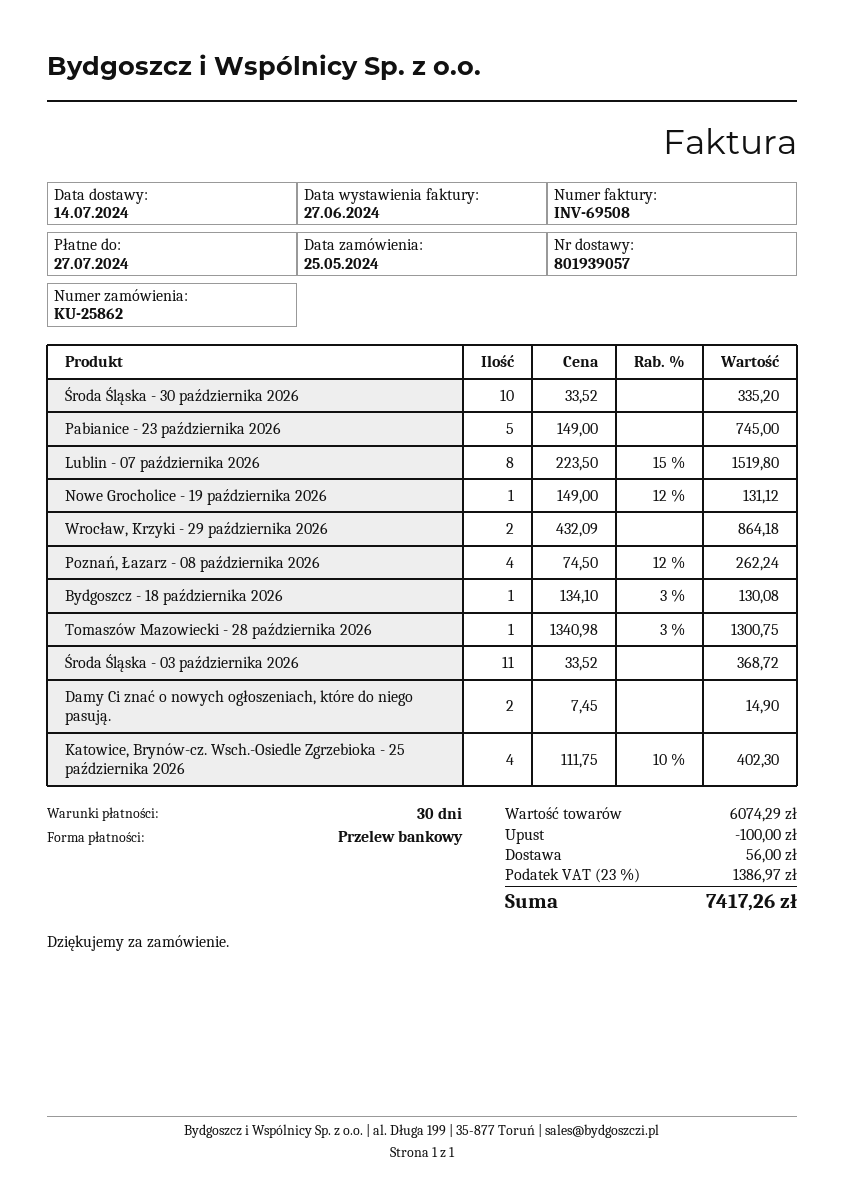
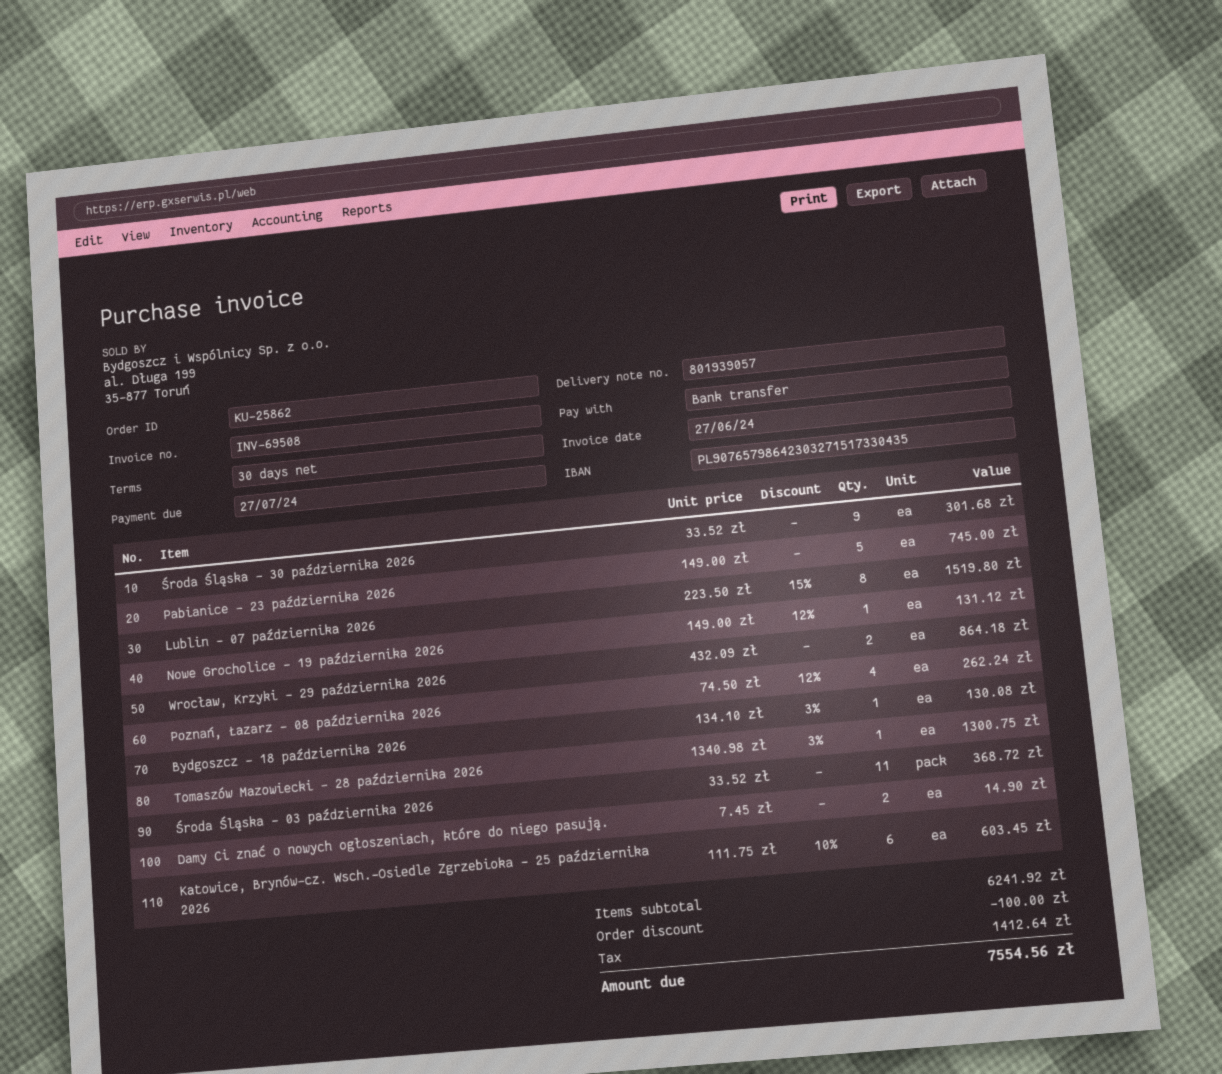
Środa Śląska - 30 października 2026: 10 x 33.52 = 335.20 -> 9 x 33.52 = 301.68
Katowice, Brynów-cz. Wsch.-Osiedle Zgrzebioka - 25 października 2026: 4 x 111.75 - 10% = 402.30 -> 6 x 111.75 - 10% = 603.45
subtotal: 6074.29 -> 6241.92
shipping: 56.00 -> none
tax: 1386.97 -> 1412.64
total: 7417.26 -> 7554.56

